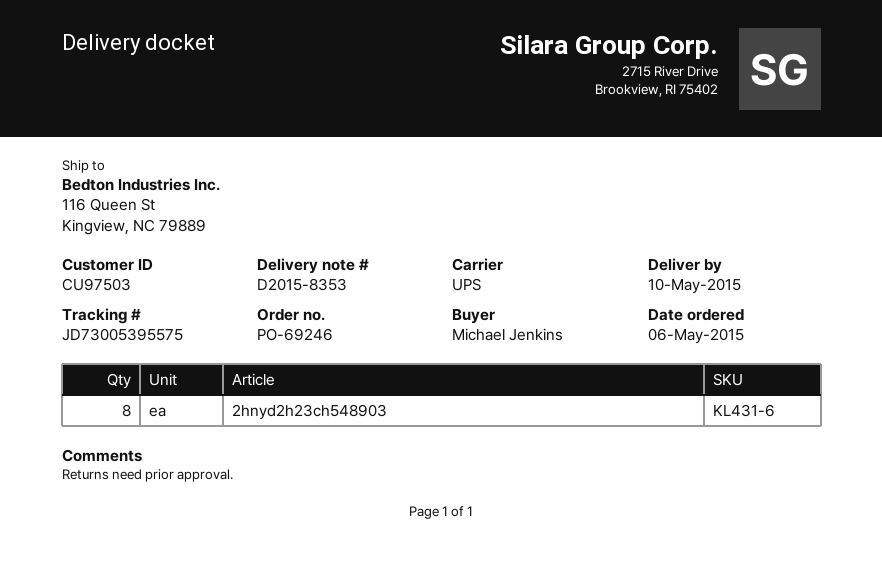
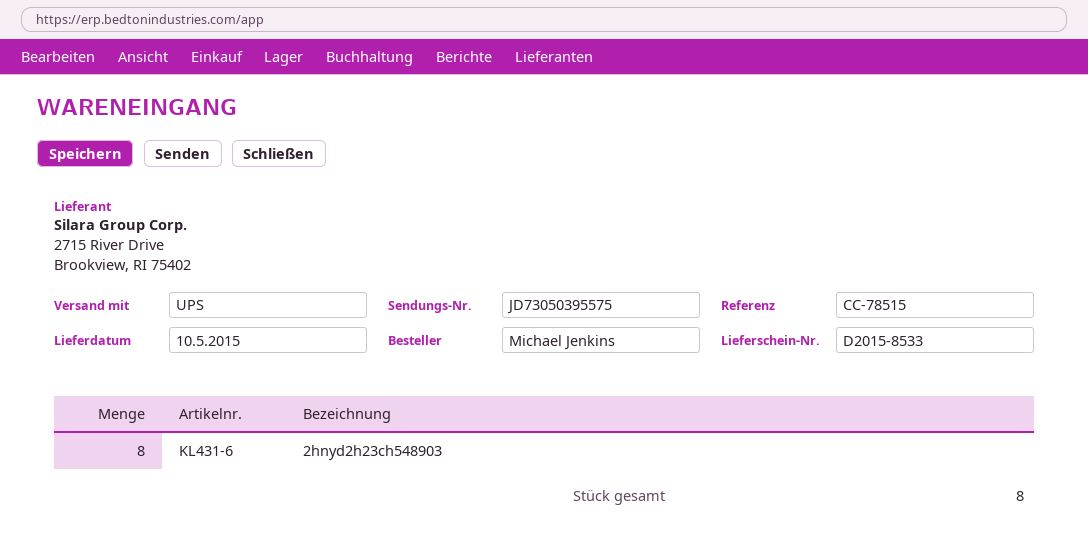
delivery note number: D2015-8353 -> D2015-8533
tracking number: JD73005395575 -> JD73050395575

